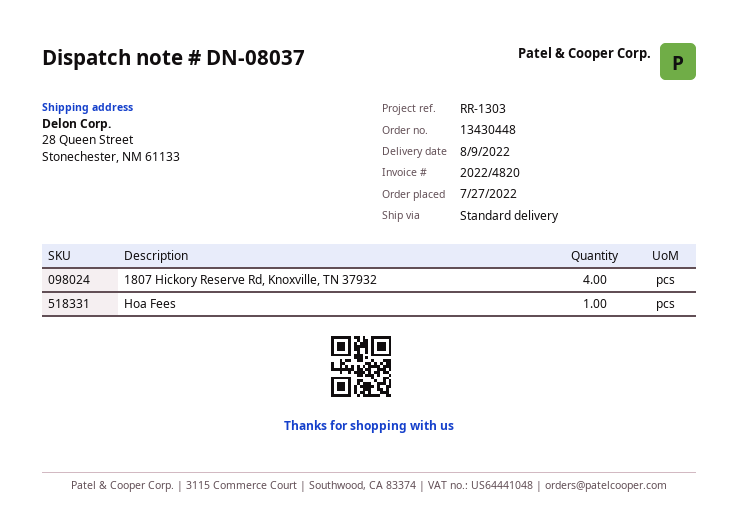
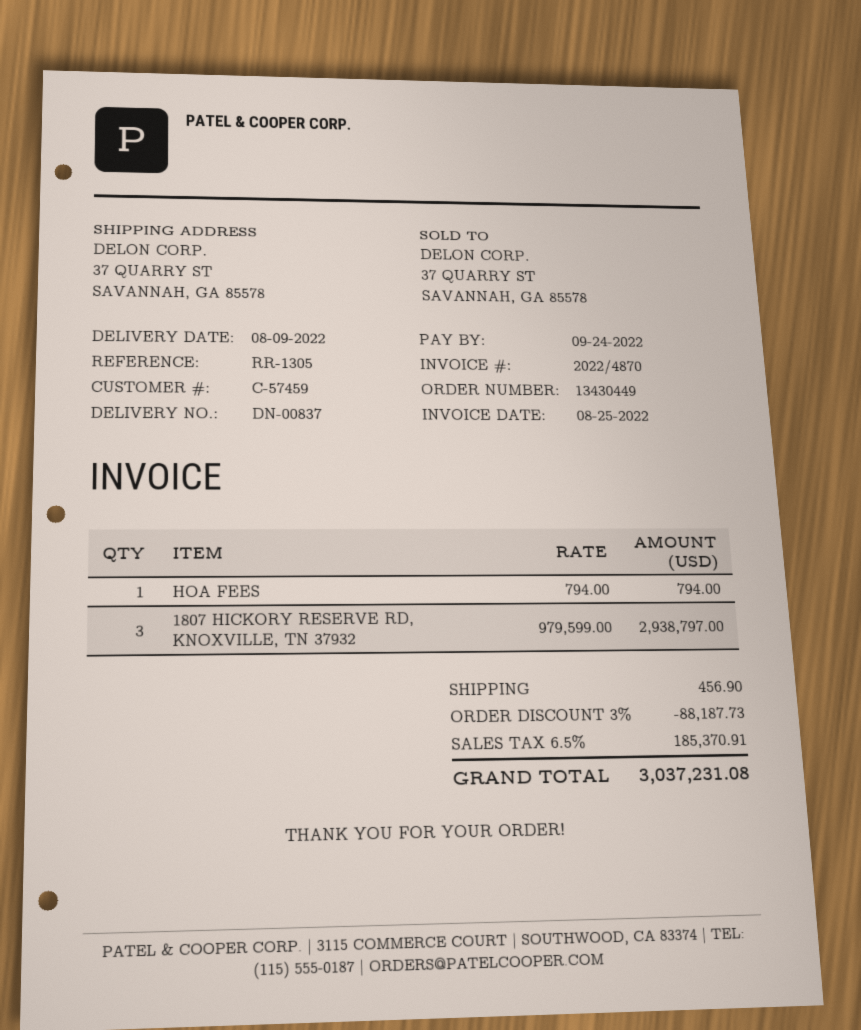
order number: 13430448 -> 13430449
delivery note number: DN-08037 -> DN-00837
invoice number: 2022/4820 -> 2022/4870
reference: RR-1303 -> RR-1305
ship to: 28 Queen Street, Stonechester, NM 61133 -> 37 QUARRY ST, SAVANNAH, GA 85578
1807 Hickory Reserve Rd, Knoxville, TN 37932: 4 -> 3

